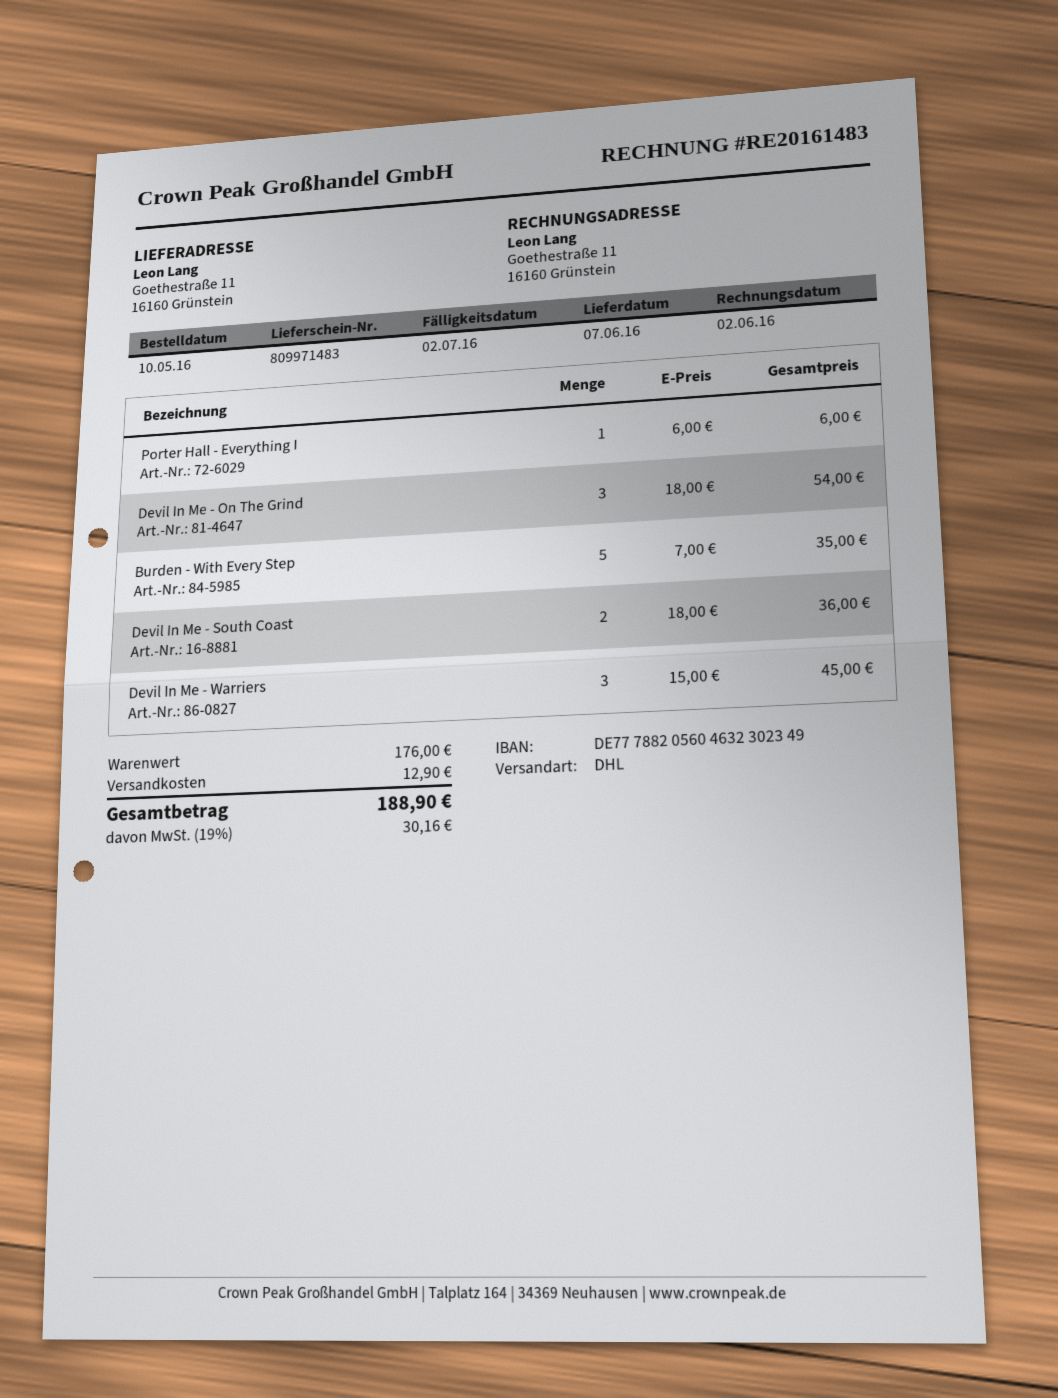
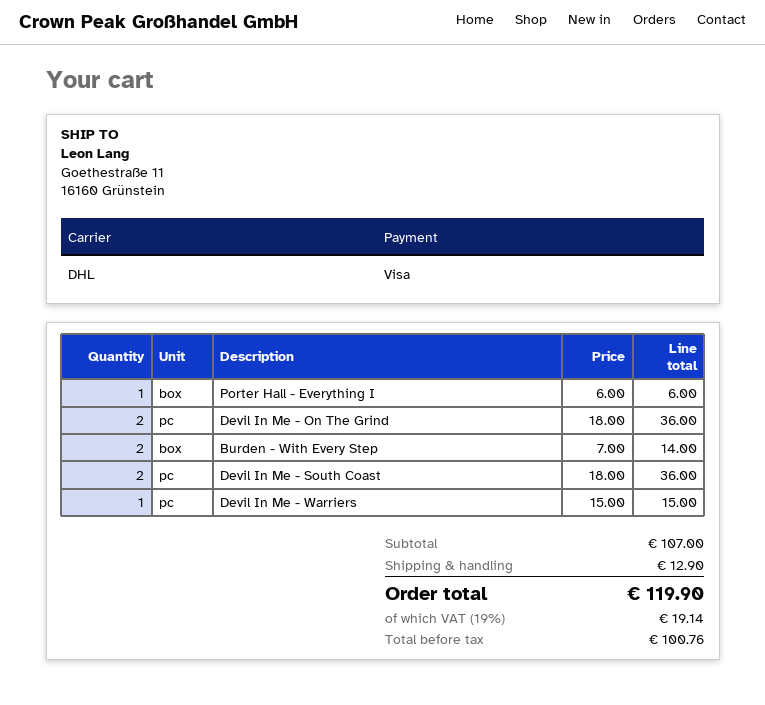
Devil In Me - On The Grind: 3 x 18.00 = 54.00 -> 2 x 18.00 = 36.00
Burden - With Every Step: 5 x 7.00 = 35.00 -> 2 x 7.00 = 14.00
Devil In Me - Warriers: 3 x 15.00 = 45.00 -> 1 x 15.00 = 15.00
subtotal: 176.00 -> 107.00
tax: 19% = 30.16 -> 19% = 19.14
total: 188.90 -> 119.90

